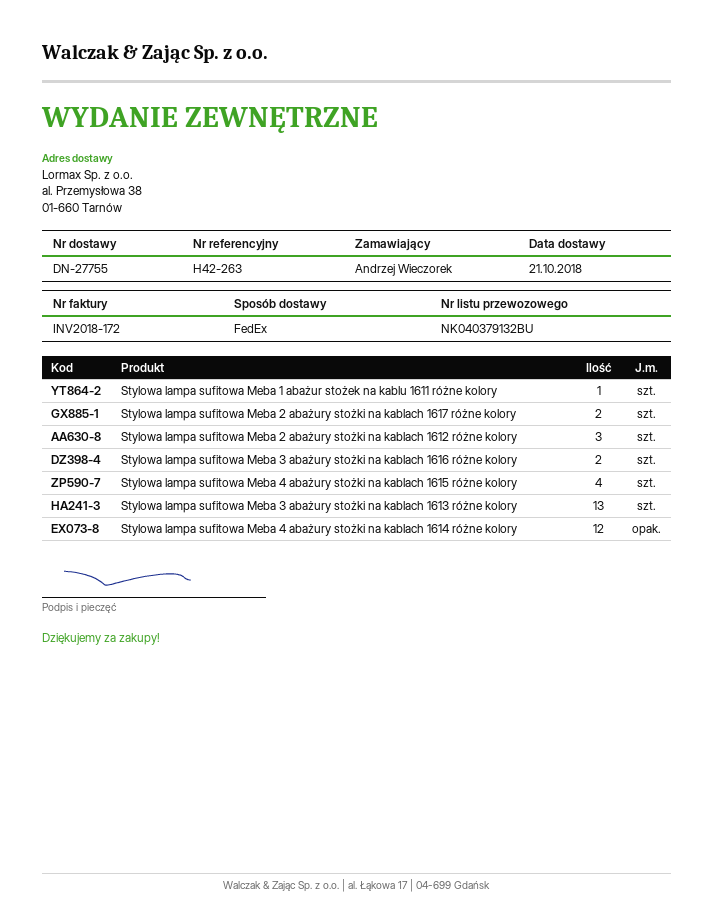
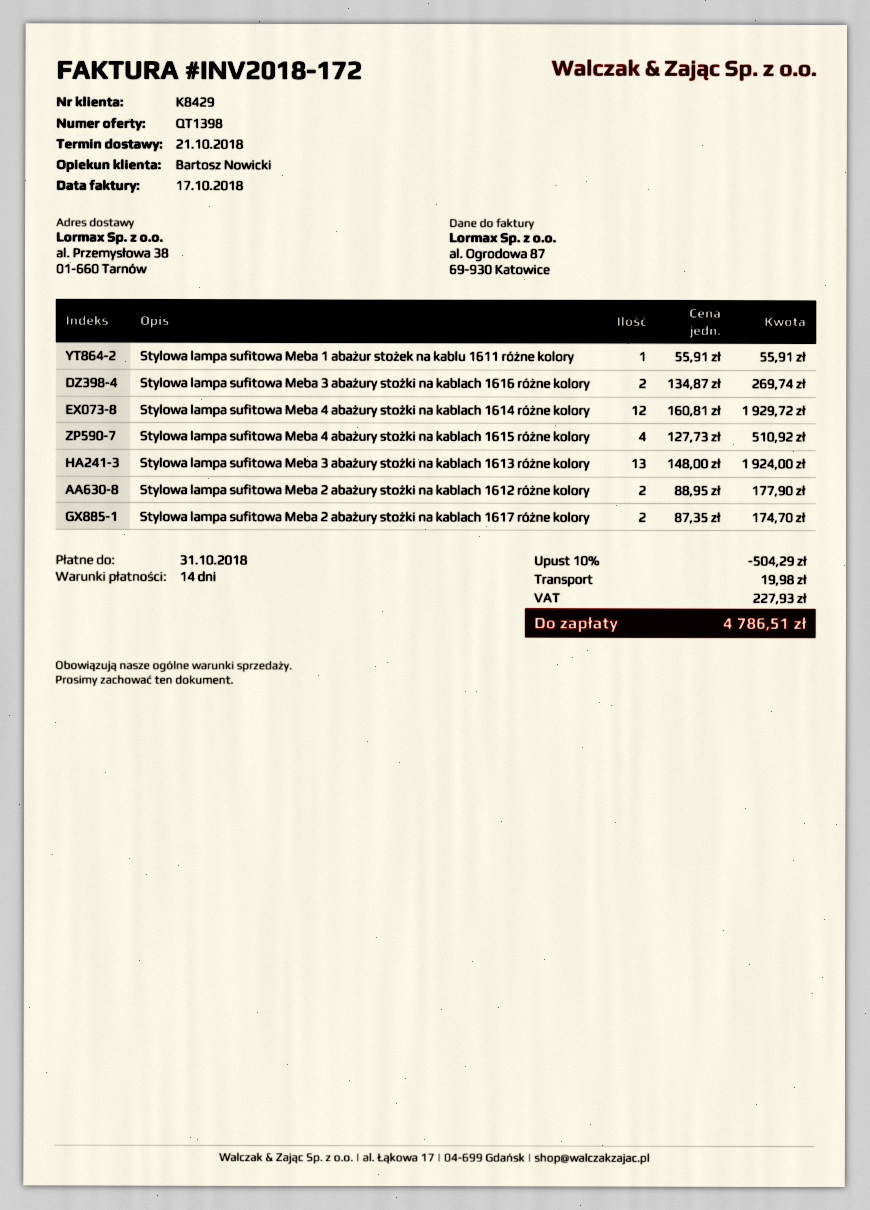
Stylowa lampa sufitowa Meba 2 abażury stożki na kablach 1612 różne kolory: 3 -> 2

